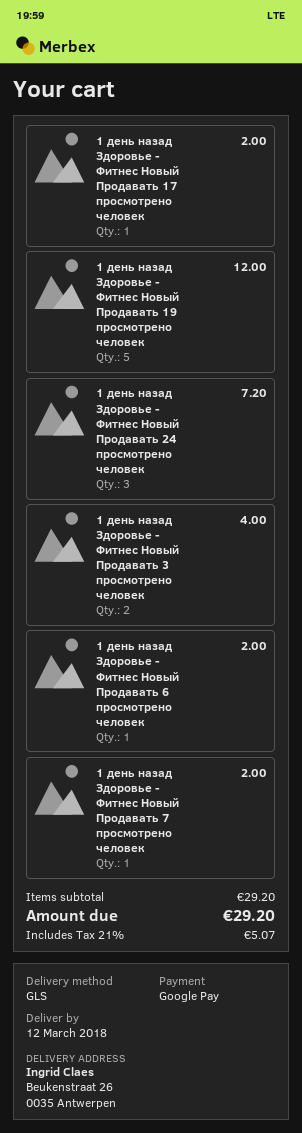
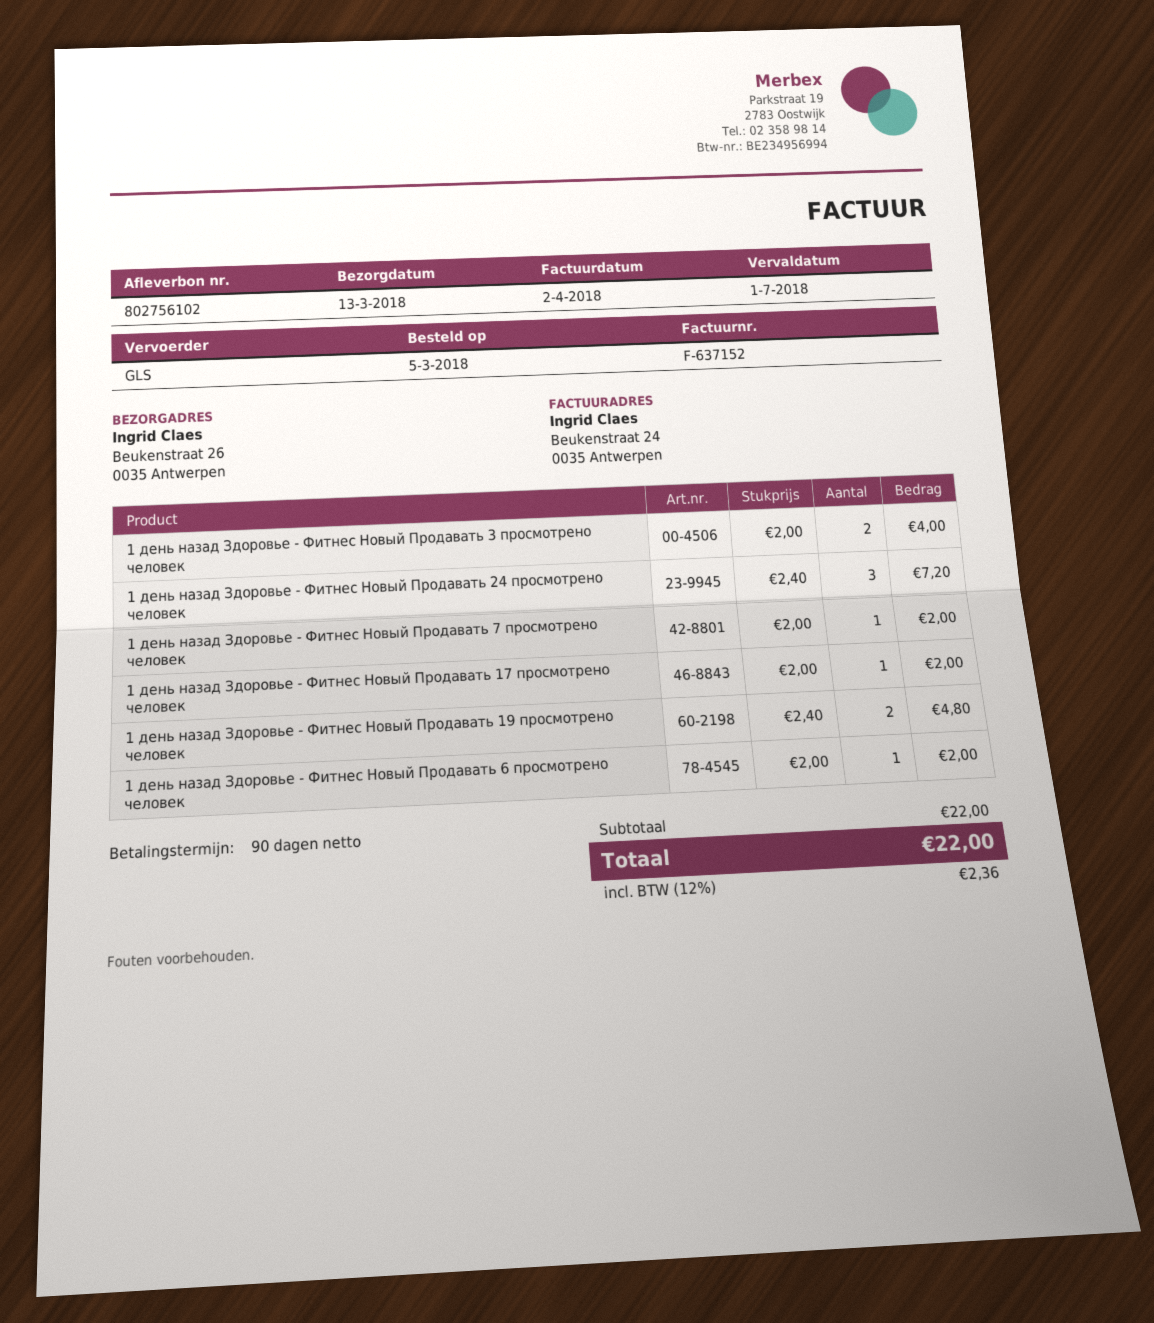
delivery date: 2018-03-12 -> 2018-03-13
1 день назад Здоровье - Фитнес Новый Продавать 19 просмотрено человек: 5 for 12.00 -> 2 for 4.80
subtotal: 29.20 -> 22.00
tax: 21% = 5.07 -> 12% = 2.36
total: 29.20 -> 22.00

